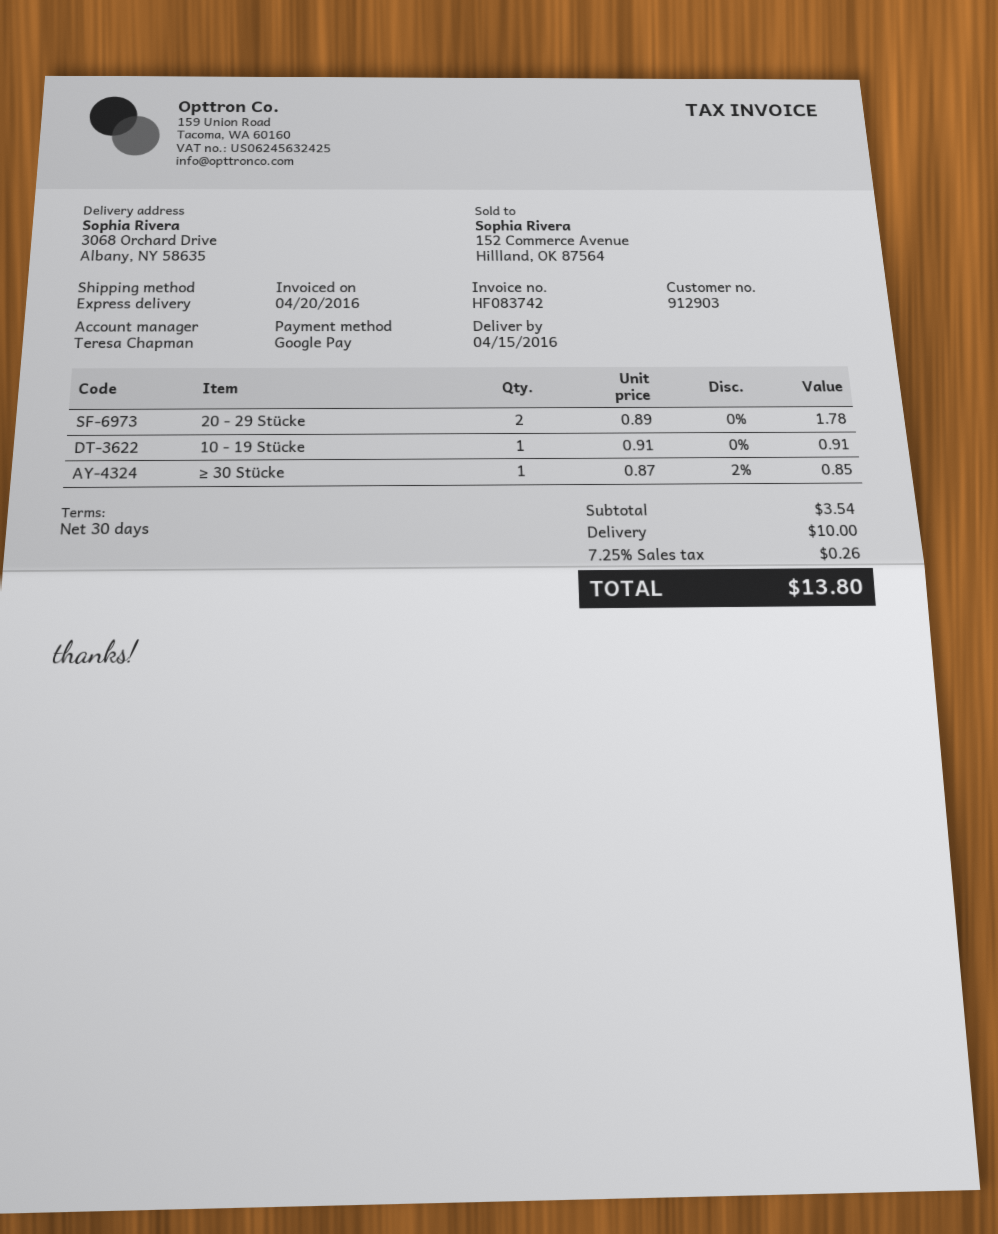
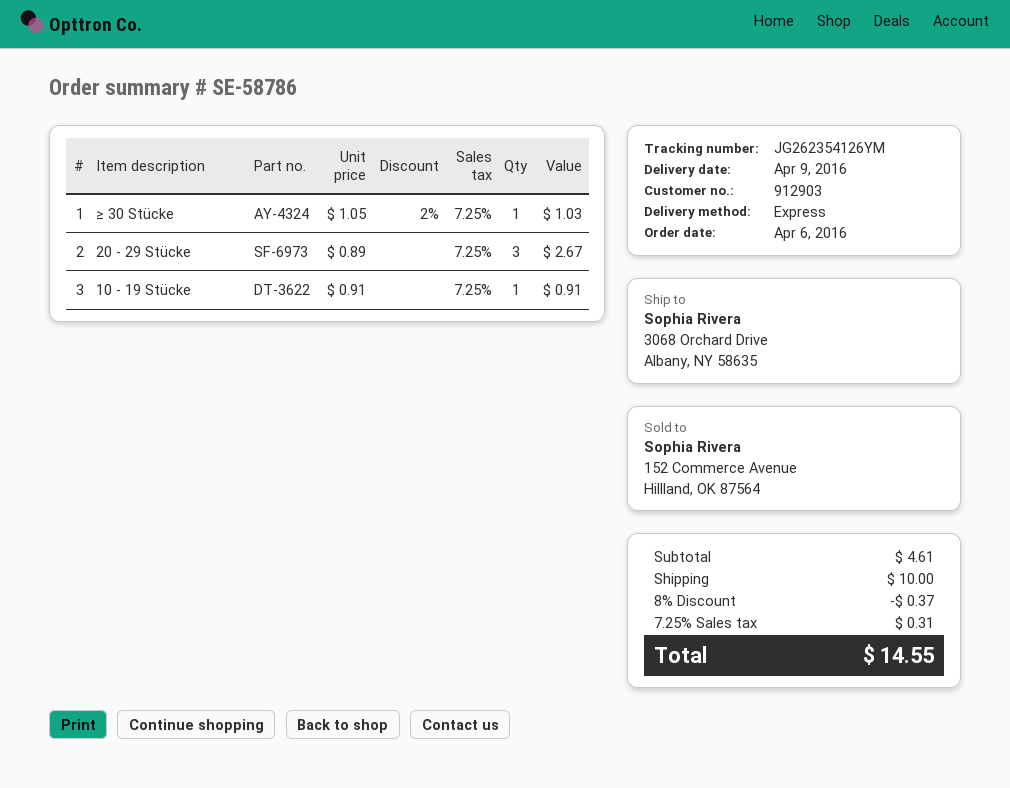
delivery date: 2016-04-15 -> 2016-04-09
20 - 29 Stücke: 2 x 0.89 = 1.78 -> 3 x 0.89 = 2.67
≥ 30 Stücke: 1 x 0.87 - 2% = 0.85 -> 1 x 1.05 - 2% = 1.03
subtotal: 3.54 -> 4.61
discount: none -> 8% = 0.37
tax: 7.25% = 0.26 -> 7.25% = 0.31
total: 13.80 -> 14.55

